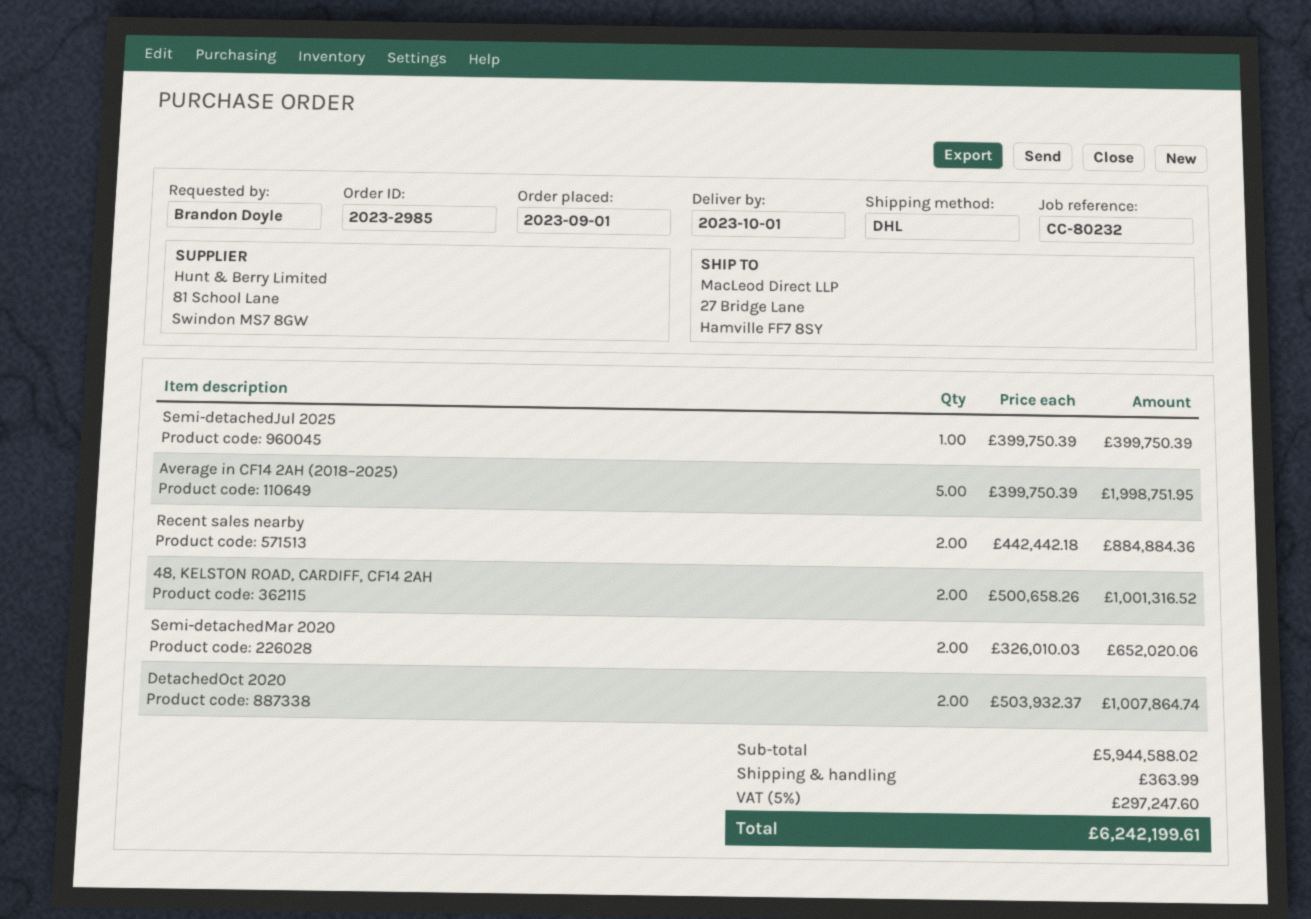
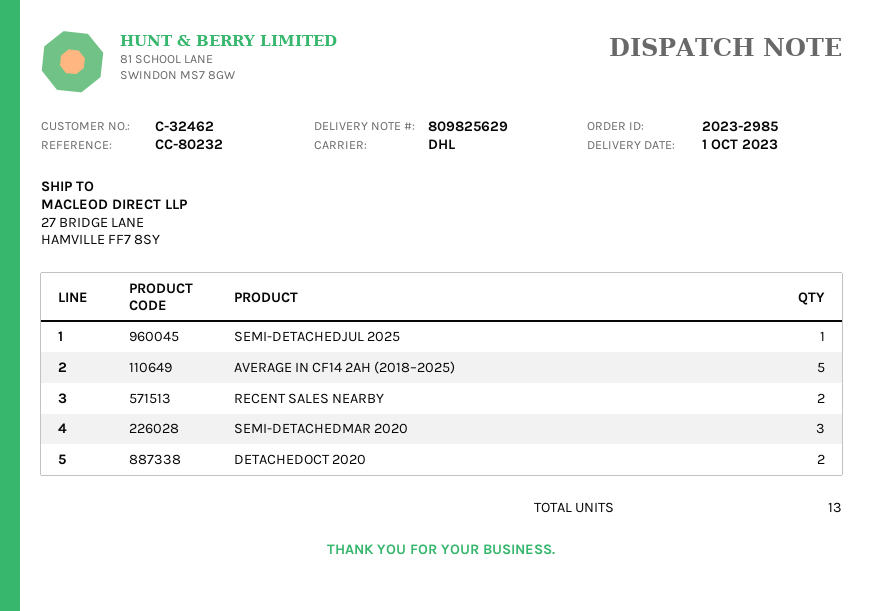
48, KELSTON ROAD, CARDIFF, CF14 2AH: 2 -> none
Semi-detachedMar 2020: 2 -> 3

